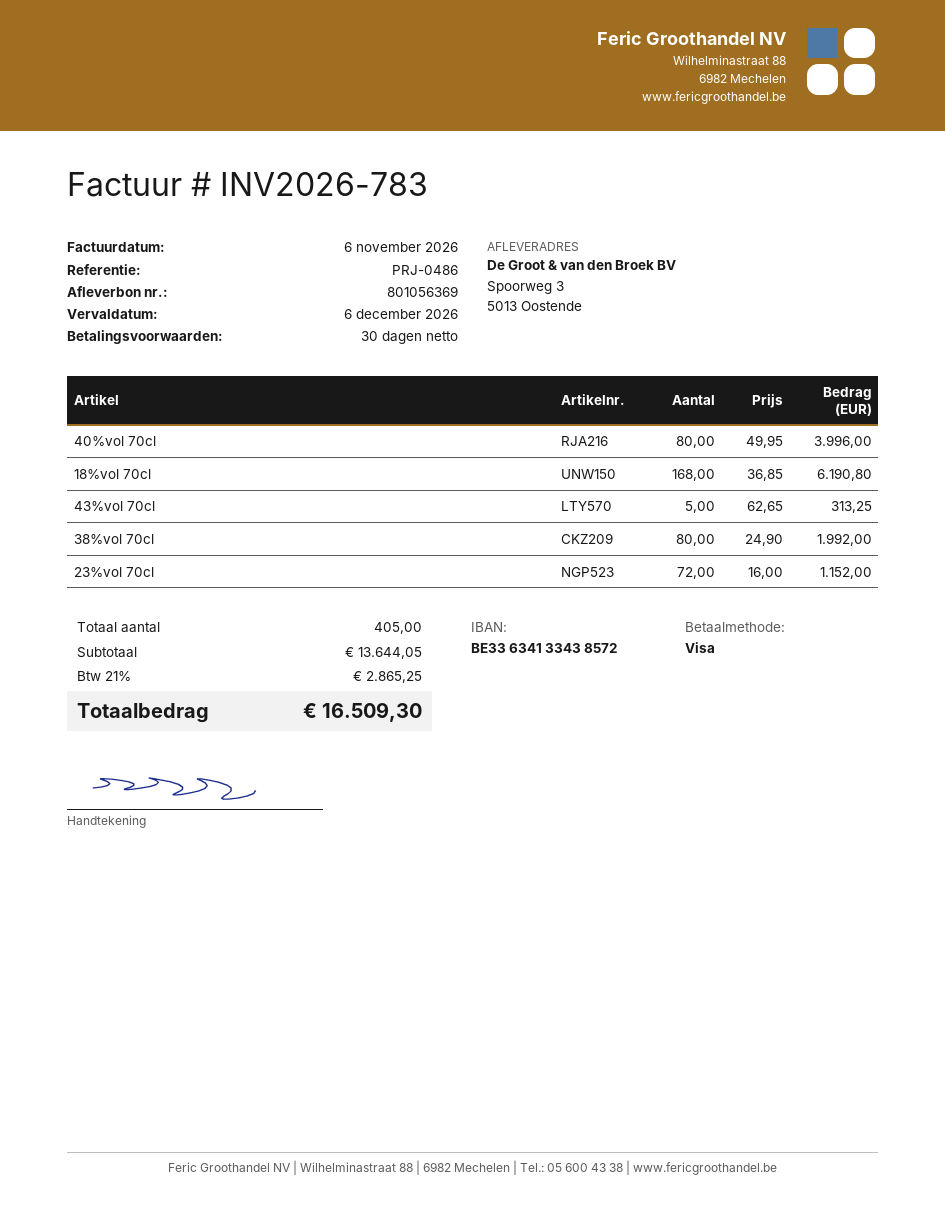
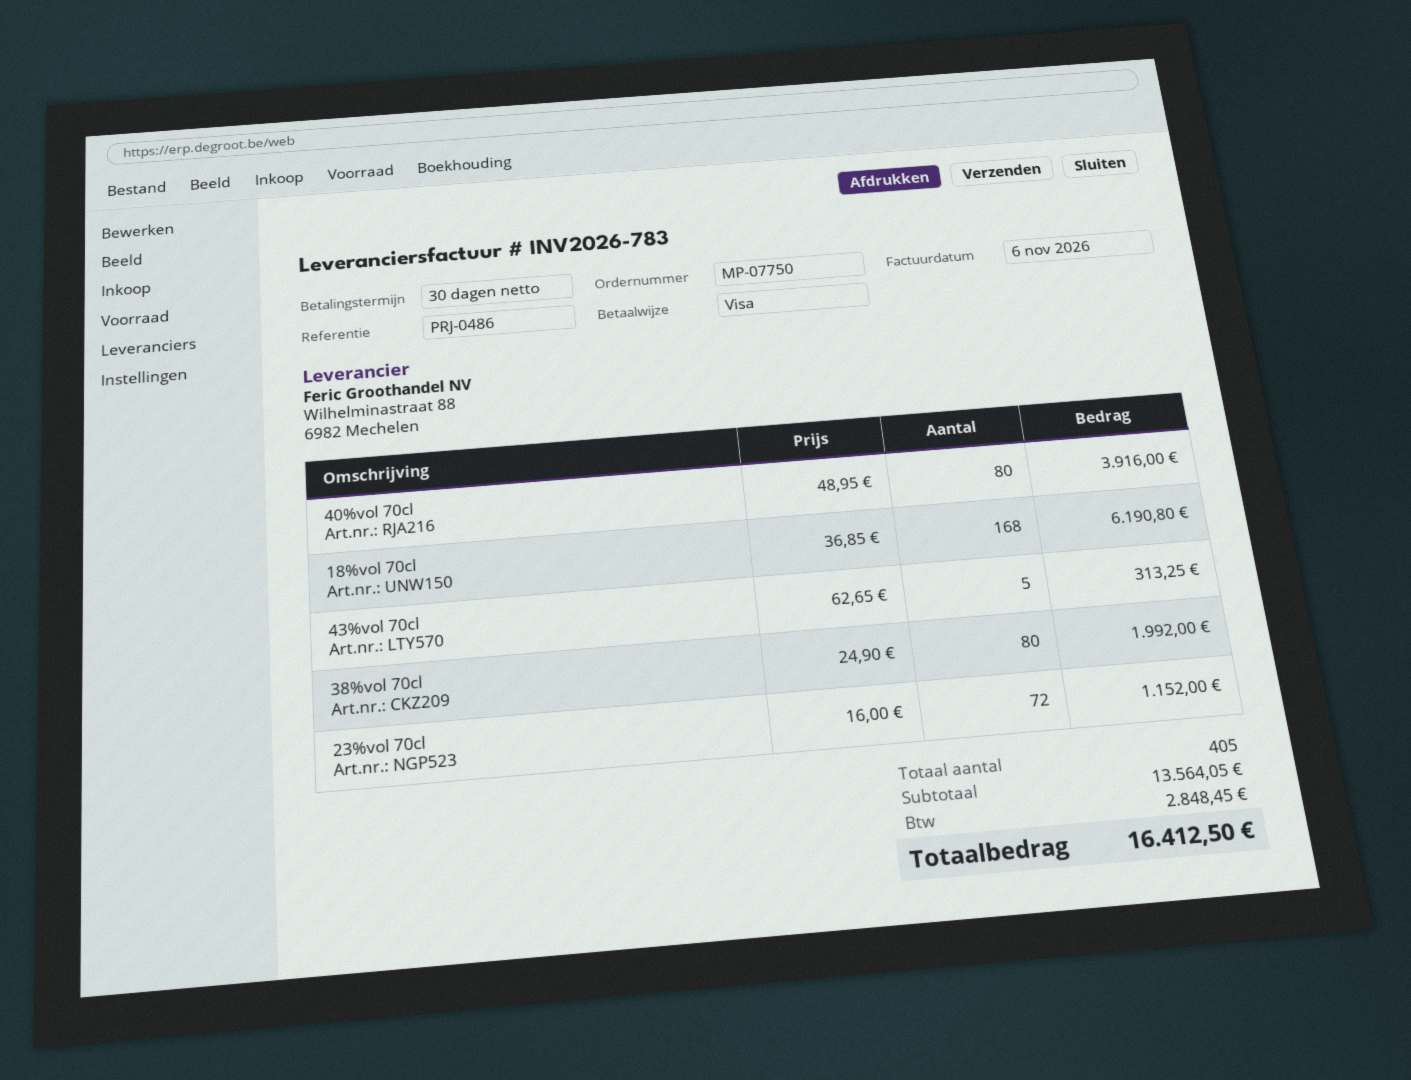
40%vol 70cl: 80 x 49.95 = 3996.00 -> 80 x 48.95 = 3916.00
subtotal: 13644.05 -> 13564.05
tax: 2865.25 -> 2848.45
total: 16509.30 -> 16412.50

